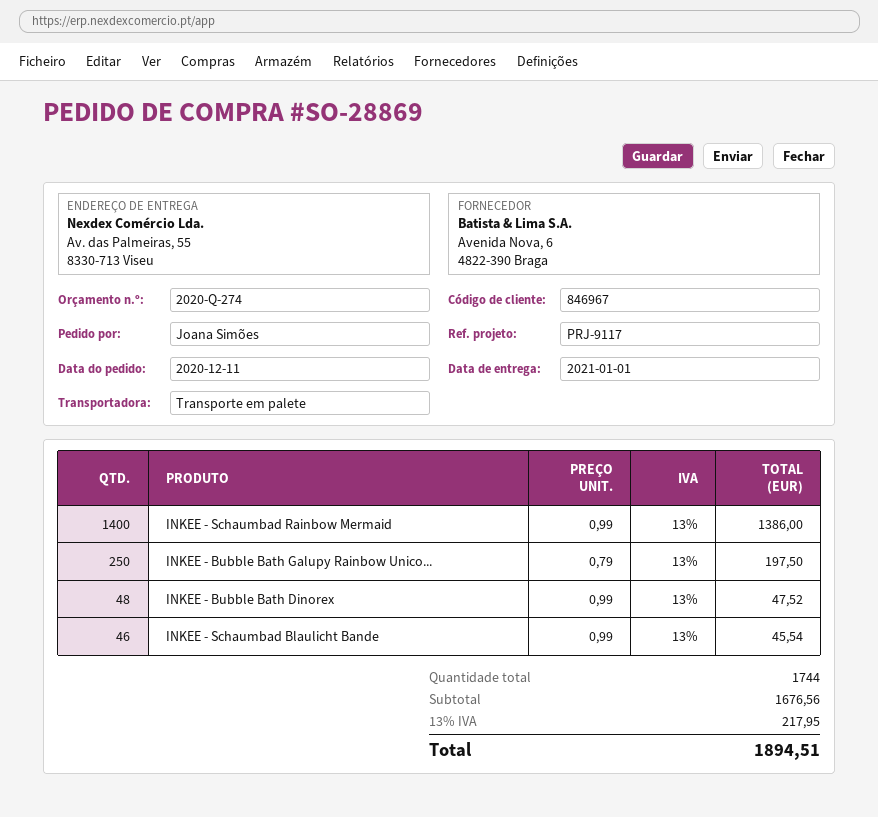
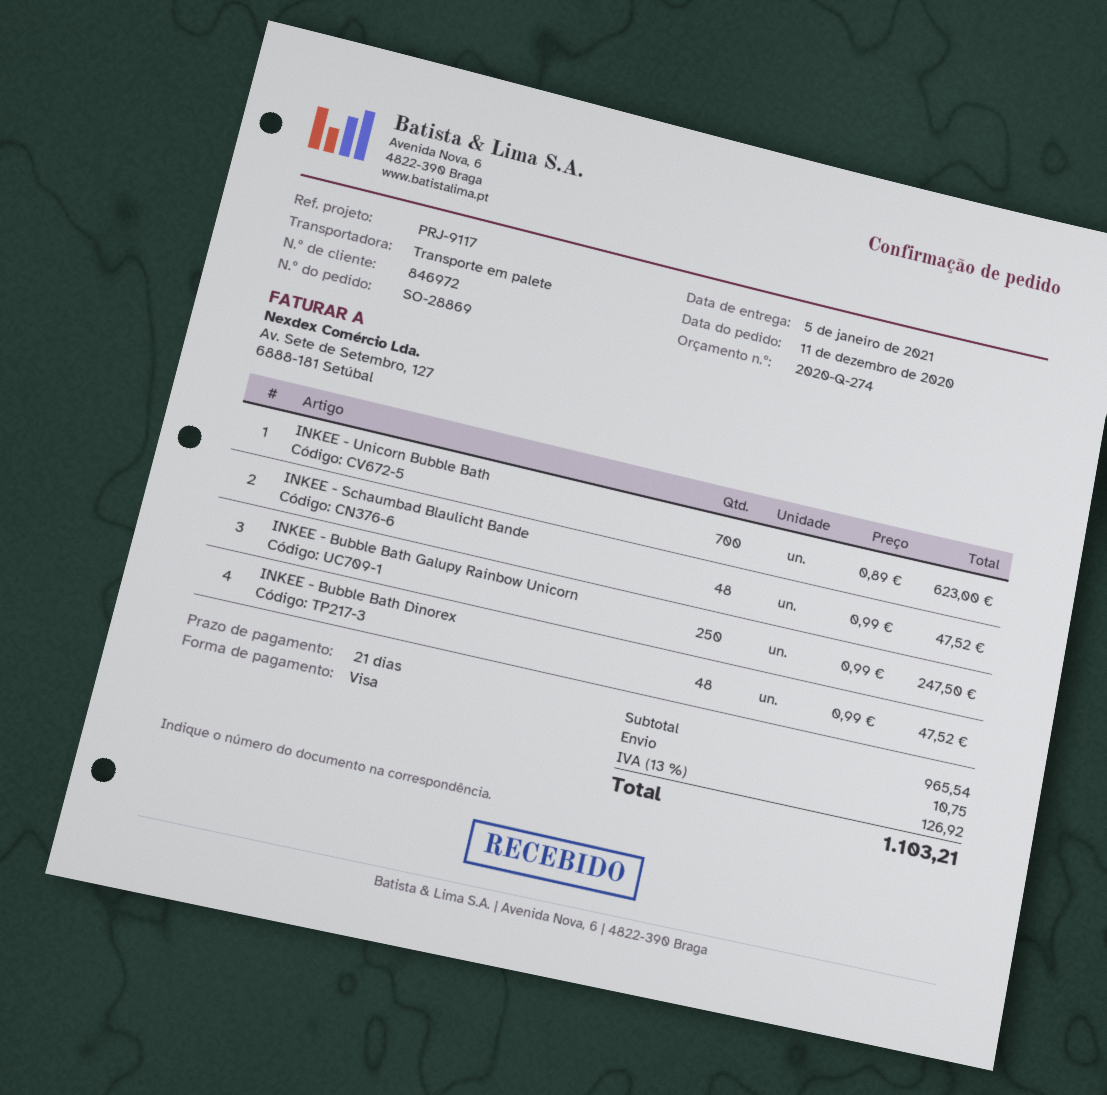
delivery date: 2021-01-01 -> 2021-01-05
customer number: 846967 -> 846972
INKEE - Schaumbad Rainbow Mermaid: 1400 x 0.99 = 1386.00 -> none
INKEE - Bubble Bath Galupy Rainbow Unico...: 250 x 0.79 = 197.50 -> 250 x 0.99 = 247.50
INKEE - Schaumbad Blaulicht Bande: 46 x 0.99 = 45.54 -> 48 x 0.99 = 47.52
INKEE - Unicorn Bubble Bath: none -> 700 x 0.89 = 623.00
subtotal: 1676.56 -> 965.54
shipping: none -> 10.75
tax: 13% = 217.95 -> 13% = 126.92
total: 1894.51 -> 1103.21

